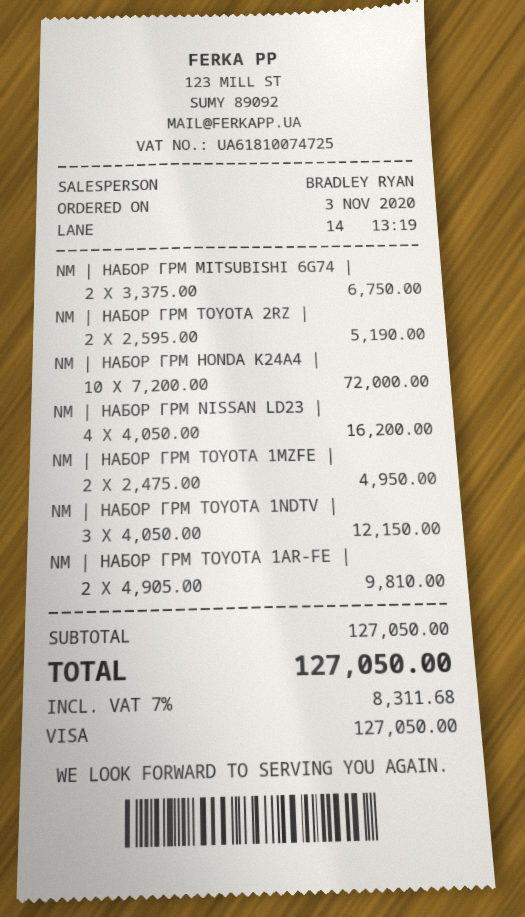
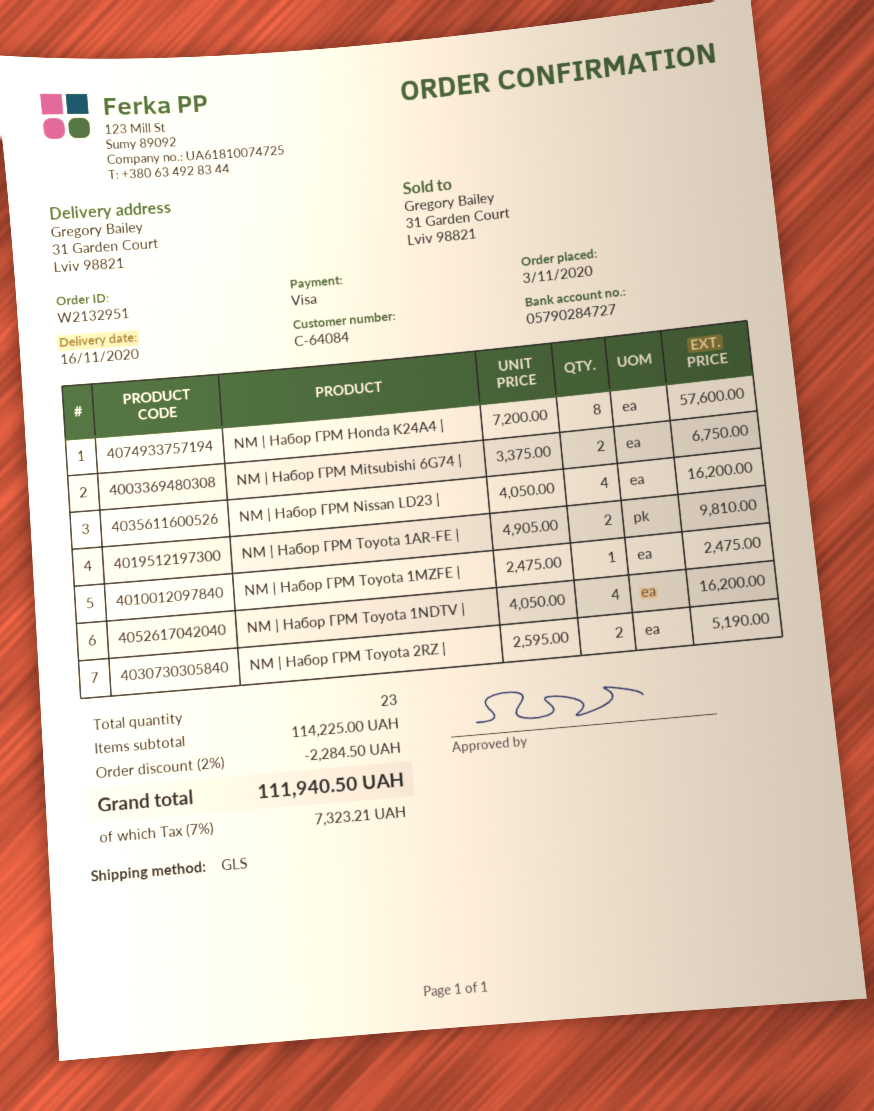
NM | НАБОР ГРМ HONDA K24A4 |: 10 x 7200.00 = 72000.00 -> 8 x 7200.00 = 57600.00
NM | НАБОР ГРМ TOYOTA 1MZFE |: 2 x 2475.00 = 4950.00 -> 1 x 2475.00 = 2475.00
NM | НАБОР ГРМ TOYOTA 1NDTV |: 3 x 4050.00 = 12150.00 -> 4 x 4050.00 = 16200.00
subtotal: 127050.00 -> 114225.00
discount: none -> 2% = 2284.50
tax: 7% = 8311.68 -> 7% = 7323.21
total: 127050.00 -> 111940.50

